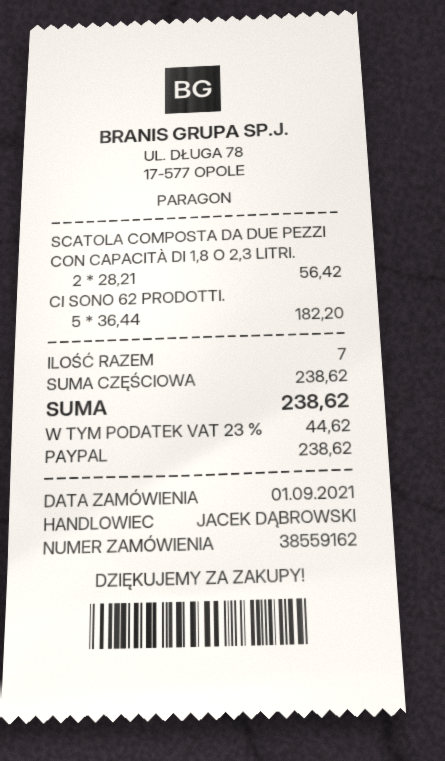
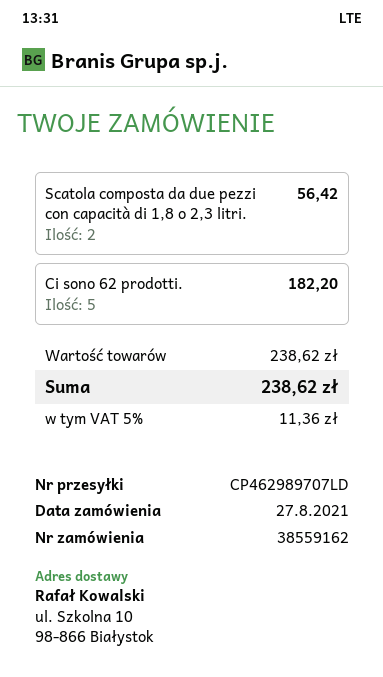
order date: 2021-09-01 -> 2021-08-27
tax: 23% = 44.62 -> 5% = 11.36

